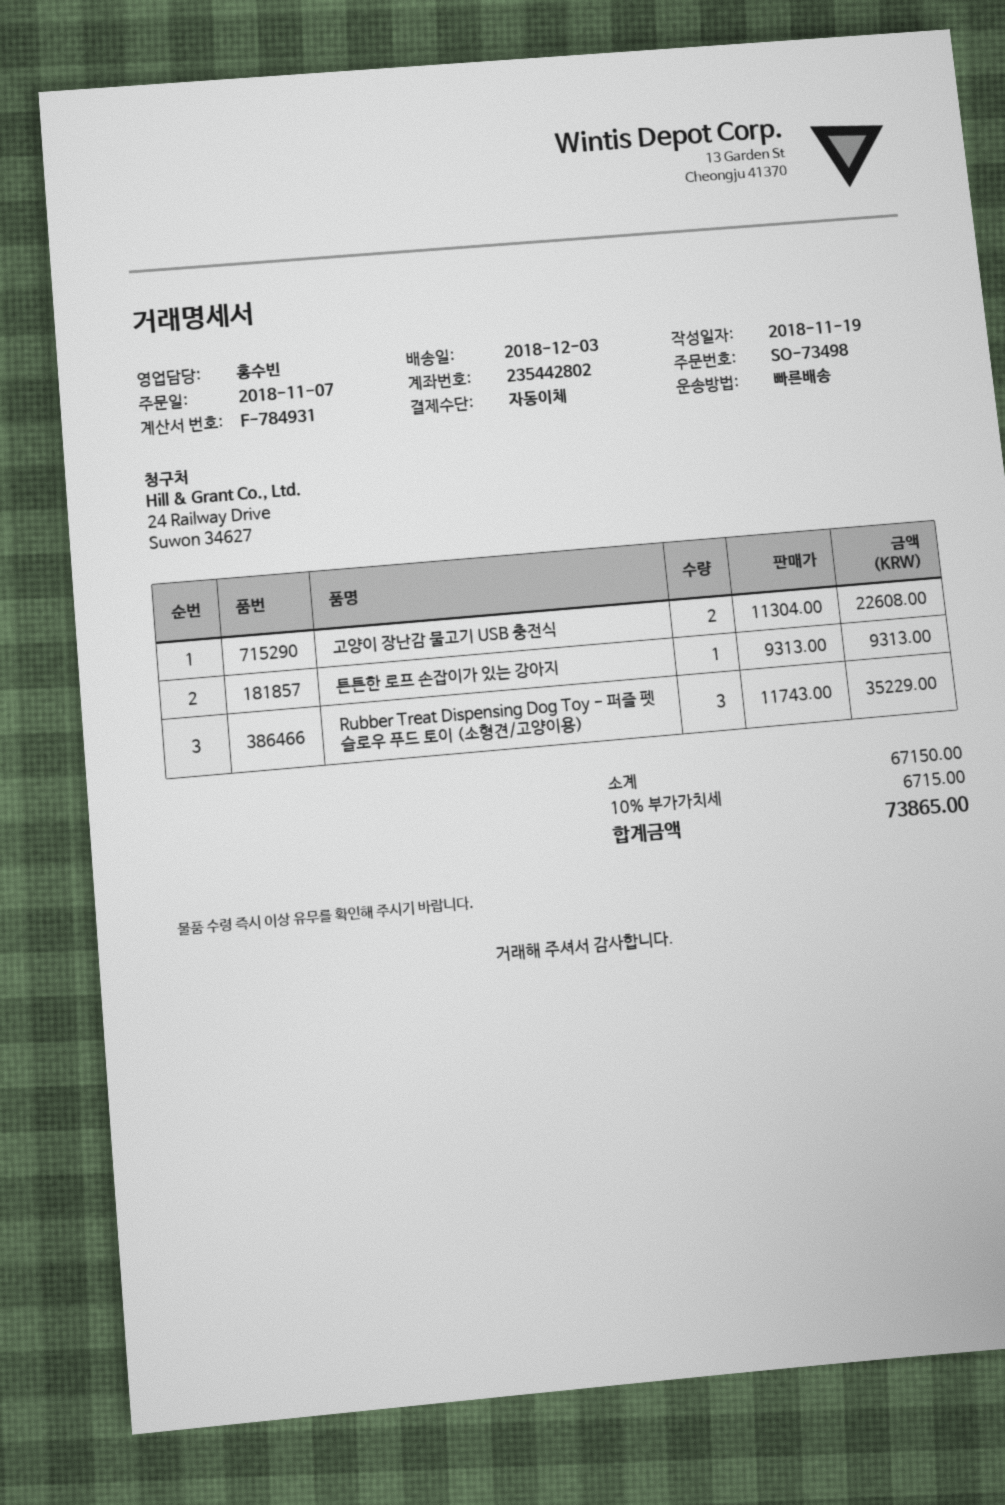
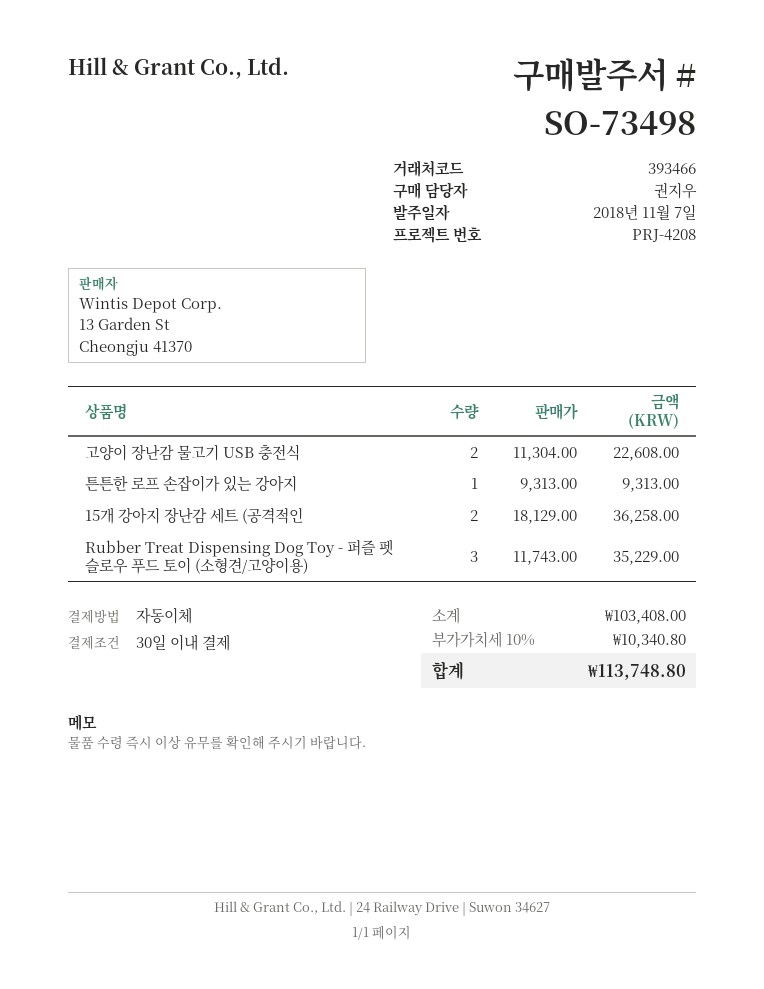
15개 강아지 장난감 세트 (공격적인: none -> 2 x 18129.00 = 36258.00
subtotal: 67150.00 -> 103408.00
tax: 10% = 6715.00 -> 10% = 10340.80
total: 73865.00 -> 113748.80

